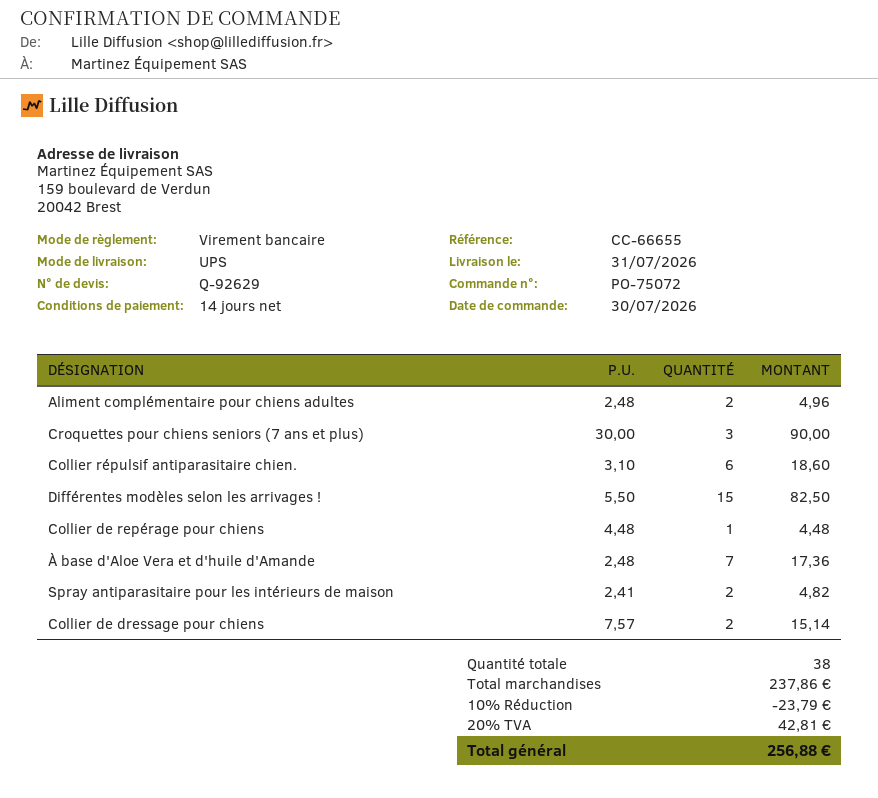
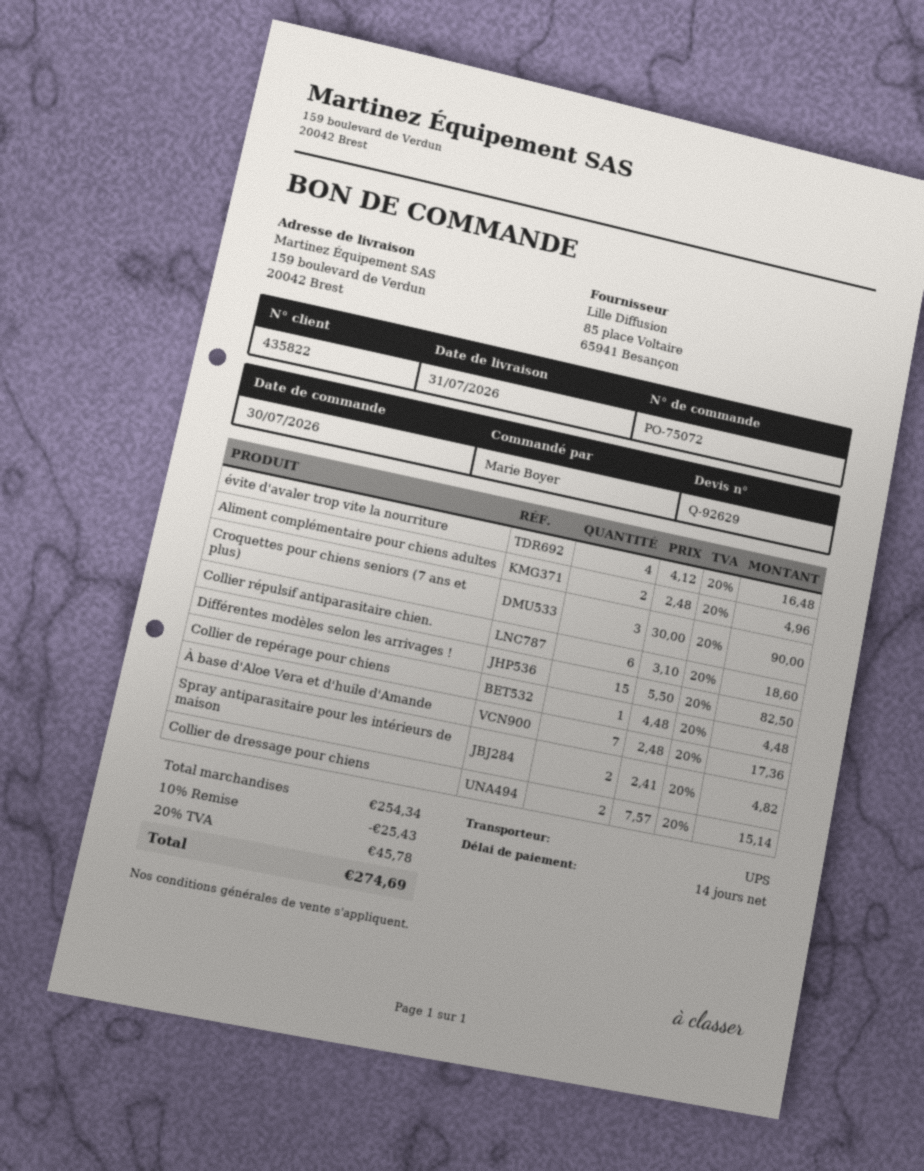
évite d'avaler trop vite la nourriture: none -> 4 x 4.12 = 16.48
subtotal: 237.86 -> 254.34
discount: 10% = 23.79 -> 10% = 25.43
tax: 20% = 42.81 -> 20% = 45.78
total: 256.88 -> 274.69

